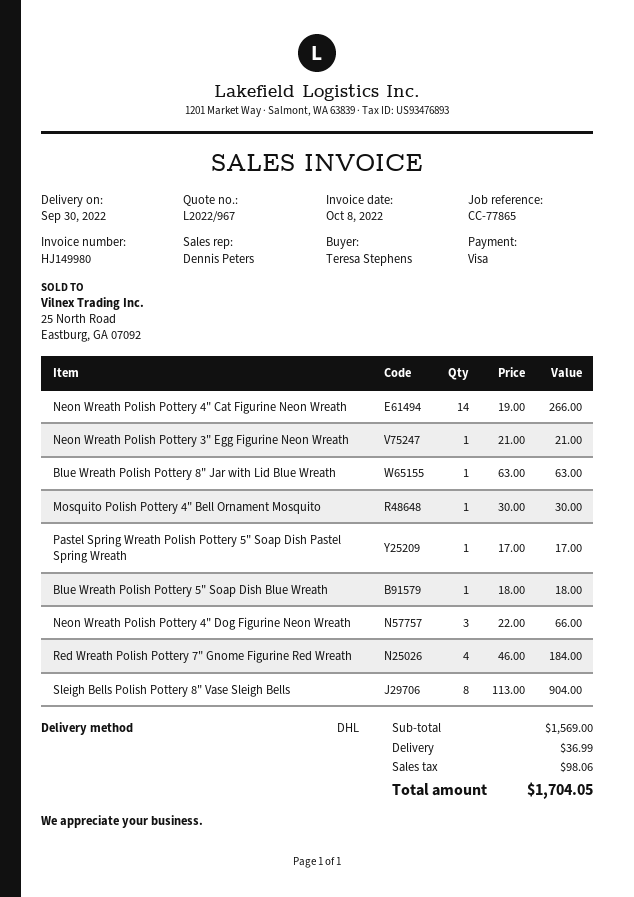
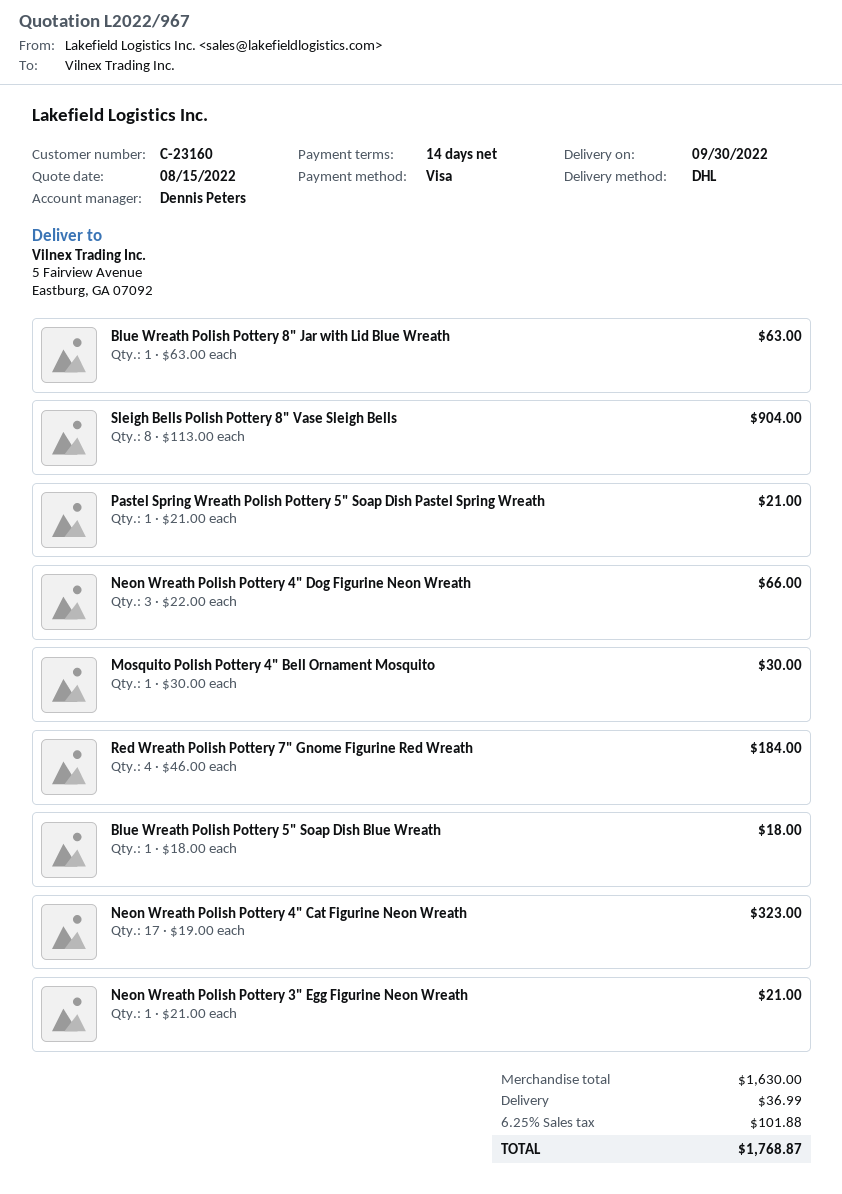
Neon Wreath Polish Pottery 4" Cat Figurine Neon Wreath: 14 x 19.00 = 266.00 -> 17 x 19.00 = 323.00
Pastel Spring Wreath Polish Pottery 5" Soap Dish Pastel Spring Wreath: 1 x 17.00 = 17.00 -> 1 x 21.00 = 21.00
subtotal: 1569.00 -> 1630.00
tax: 98.06 -> 101.88
total: 1704.05 -> 1768.87

